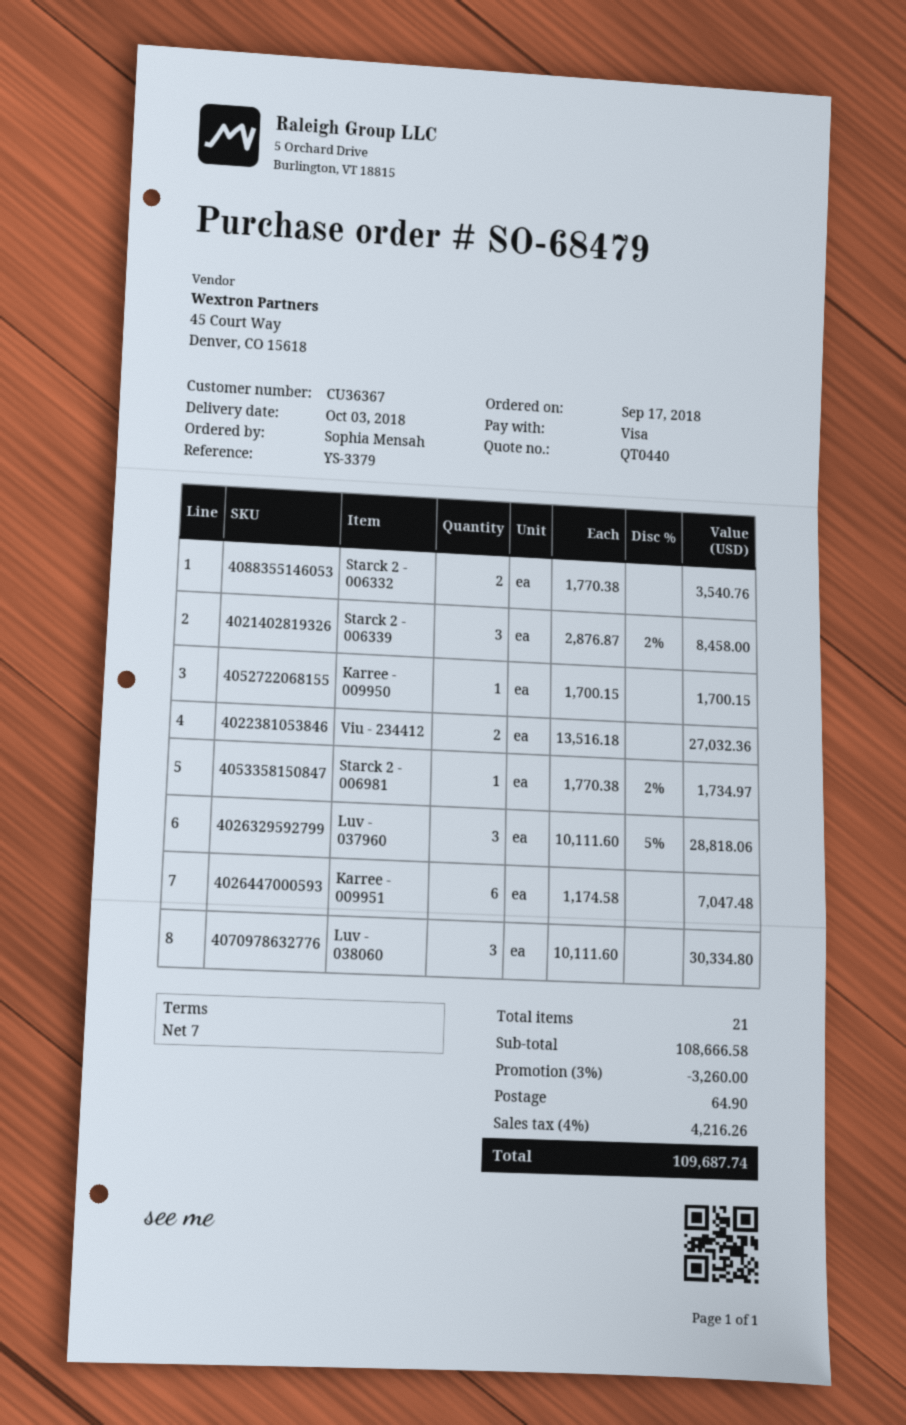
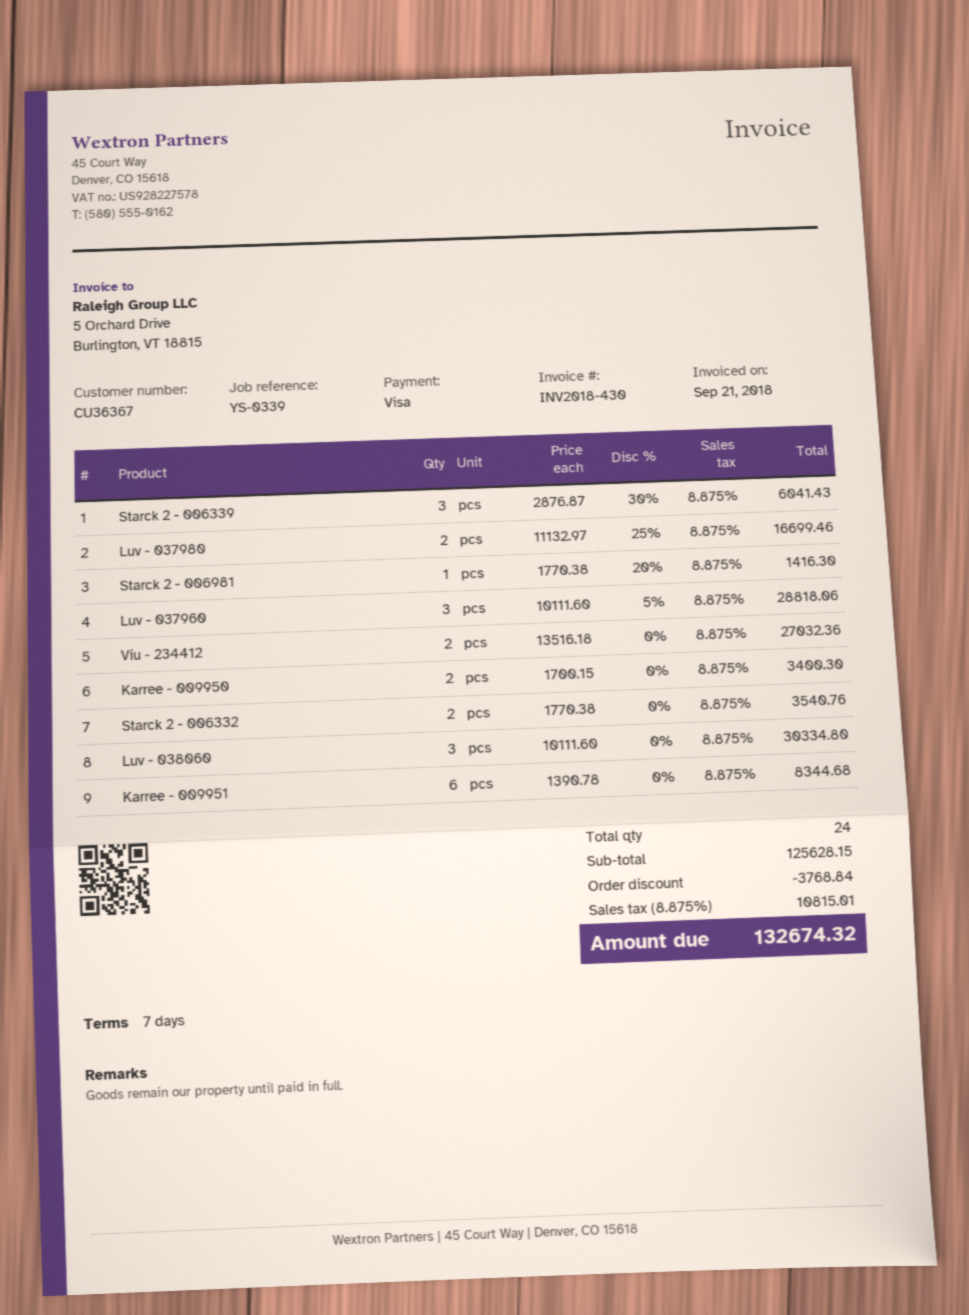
reference: YS-3379 -> YS-0339
Starck 2 - 006339: 3 x 2876.87 - 2% = 8458.00 -> 3 x 2876.87 - 30% = 6041.43
Karree - 009950: 1 x 1700.15 = 1700.15 -> 2 x 1700.15 = 3400.30
Starck 2 - 006981: 1 x 1770.38 - 2% = 1734.97 -> 1 x 1770.38 - 20% = 1416.30
Karree - 009951: 6 x 1174.58 = 7047.48 -> 6 x 1390.78 = 8344.68
Luv - 037980: none -> 2 x 11132.97 - 25% = 16699.46
total quantity: 21 -> 24
subtotal: 108666.58 -> 125628.15
discount: 3260.00 -> 3768.84
shipping: 64.90 -> none
tax: 4% = 4216.26 -> 8.875% = 10815.01
total: 109687.74 -> 132674.32

